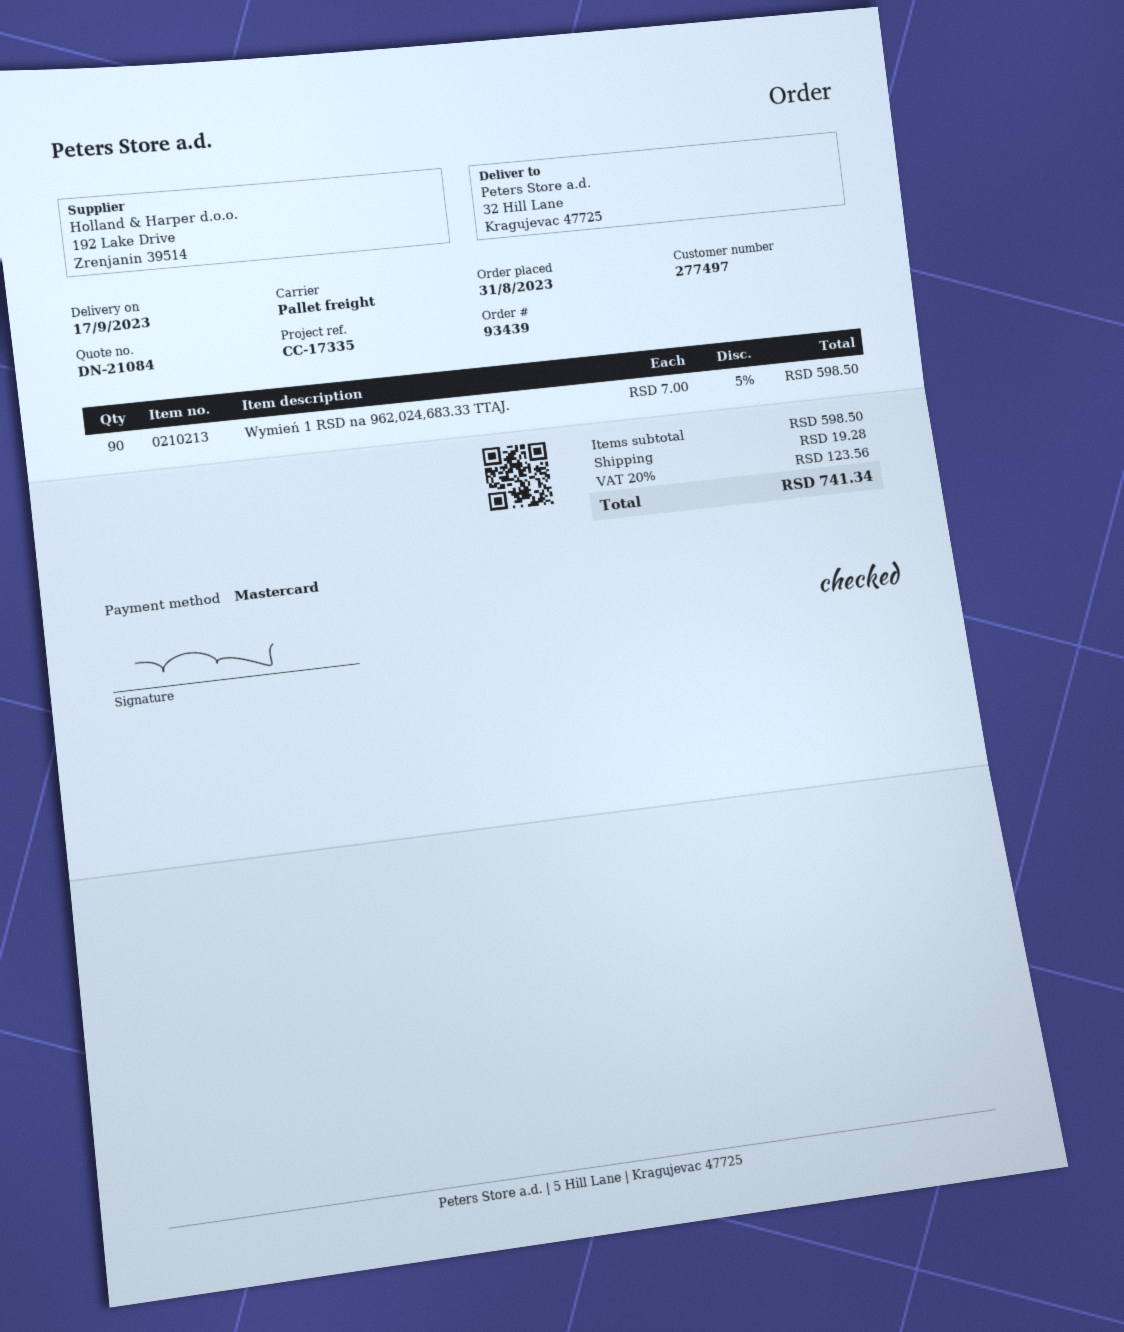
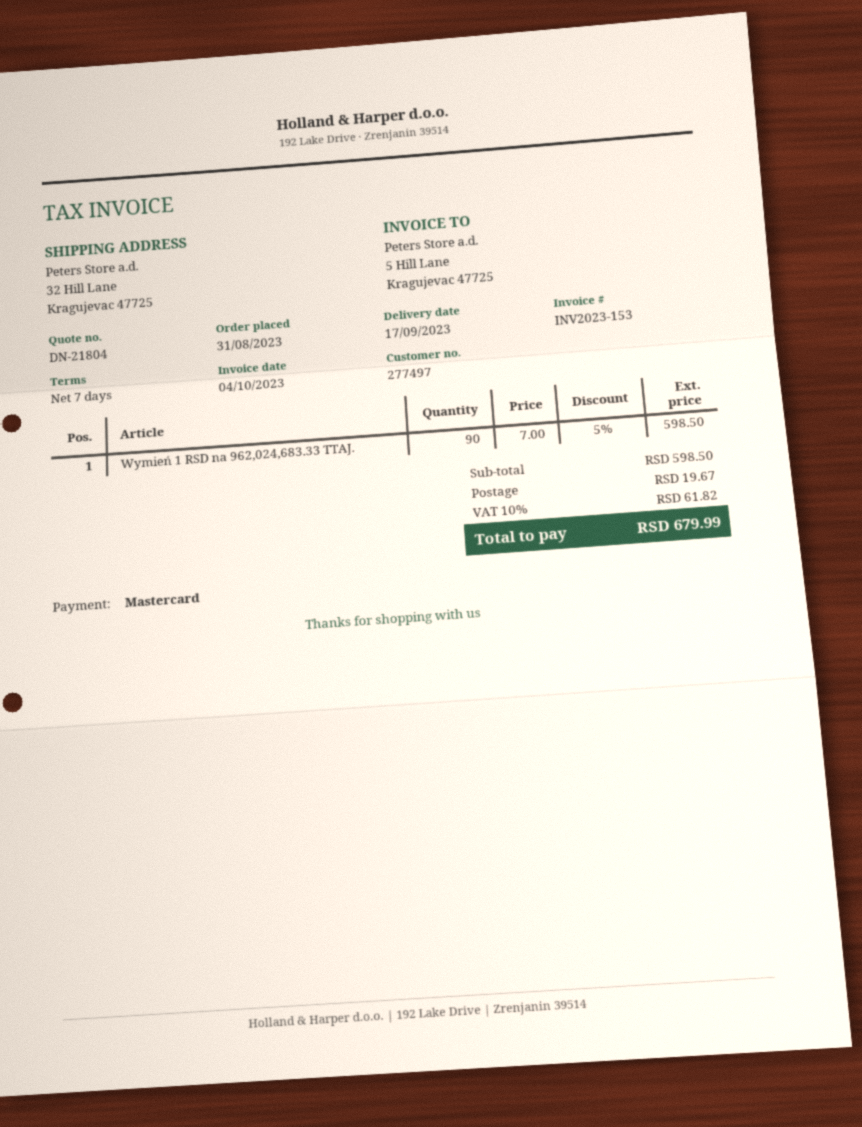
quote number: DN-21084 -> DN-21804
shipping: 19.28 -> 19.67
tax: 20% = 123.56 -> 10% = 61.82
total: 741.34 -> 679.99

